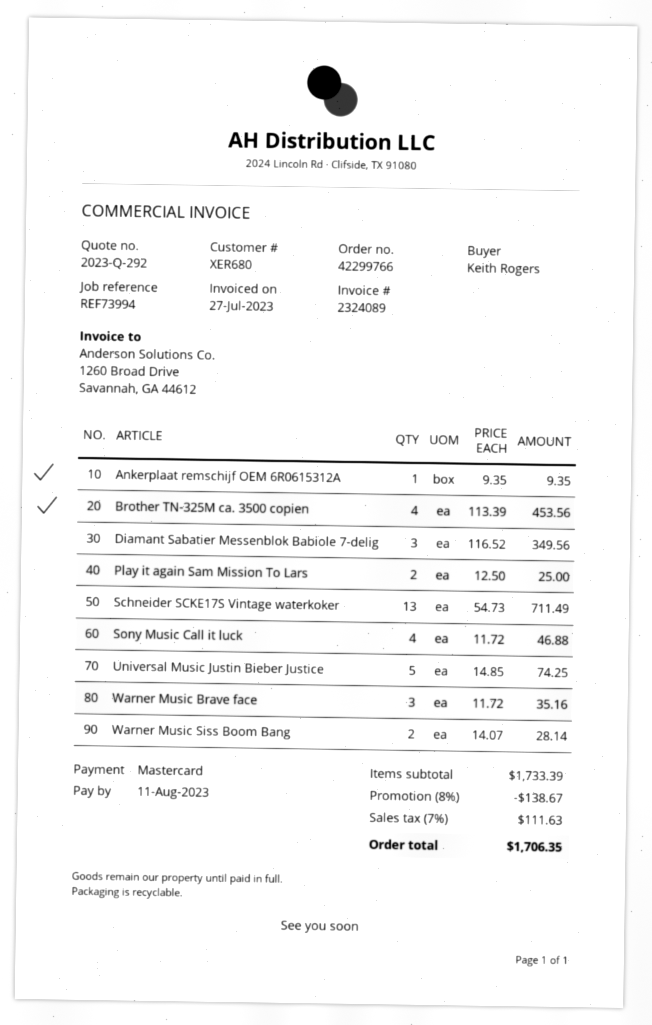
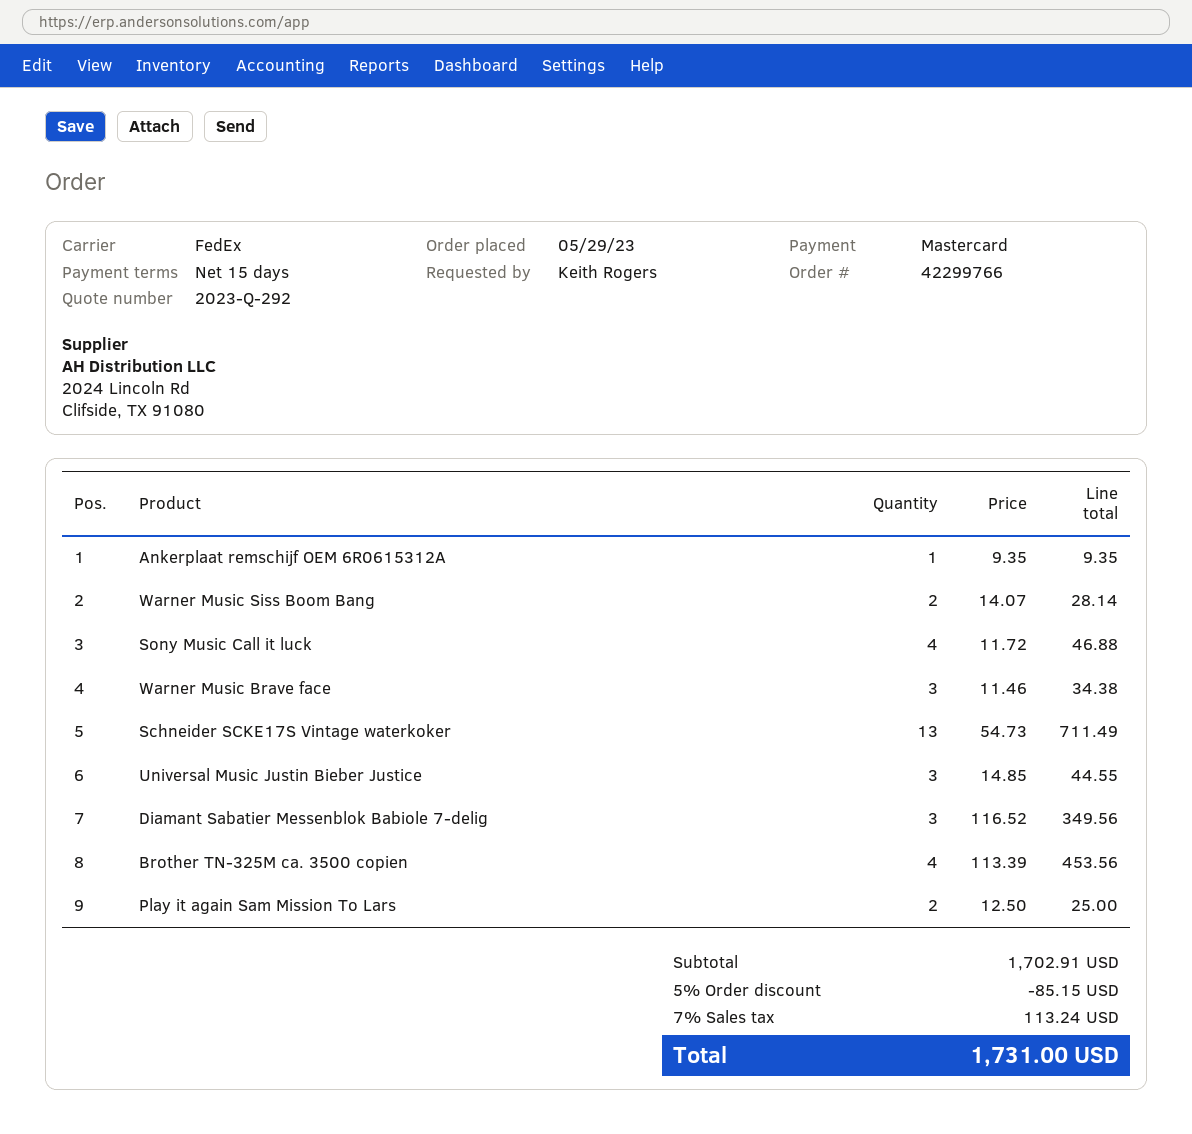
Universal Music Justin Bieber Justice: 5 x 14.85 = 74.25 -> 3 x 14.85 = 44.55
Warner Music Brave face: 3 x 11.72 = 35.16 -> 3 x 11.46 = 34.38
subtotal: 1733.39 -> 1702.91
discount: 8% = 138.67 -> 5% = 85.15
tax: 7% = 111.63 -> 7% = 113.24
total: 1706.35 -> 1731.00

